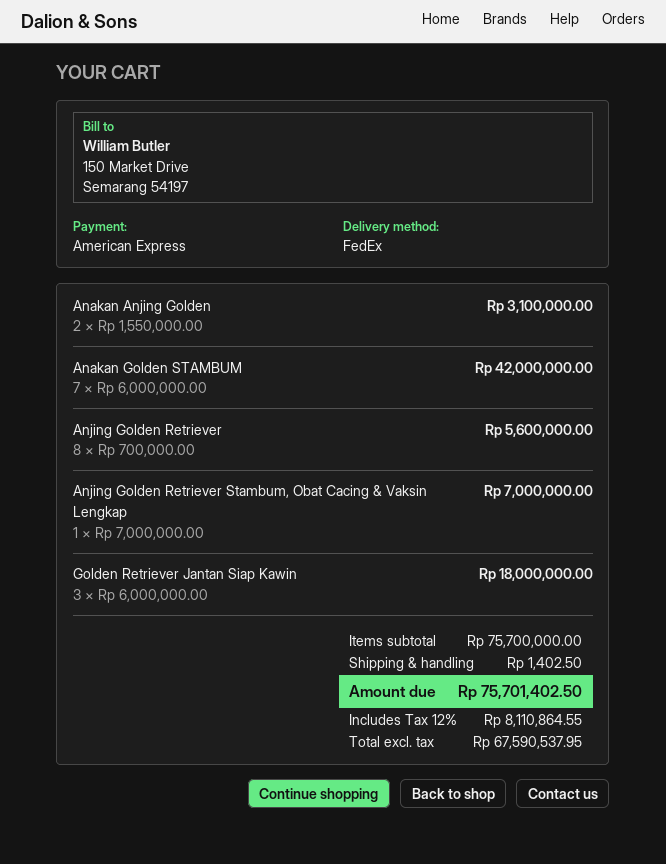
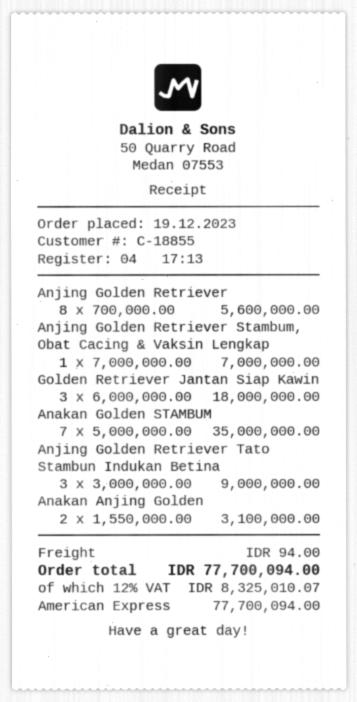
Anakan Golden STAMBUM: 7 x 6000000.00 = 42000000.00 -> 7 x 5000000.00 = 35000000.00
Anjing Golden Retriever Tato Stambun Indukan Betina: none -> 3 x 3000000.00 = 9000000.00
shipping: 1402.50 -> 94.00
tax: 12% = 8110864.55 -> 12% = 8325010.07
total: 75701402.50 -> 77700094.00

